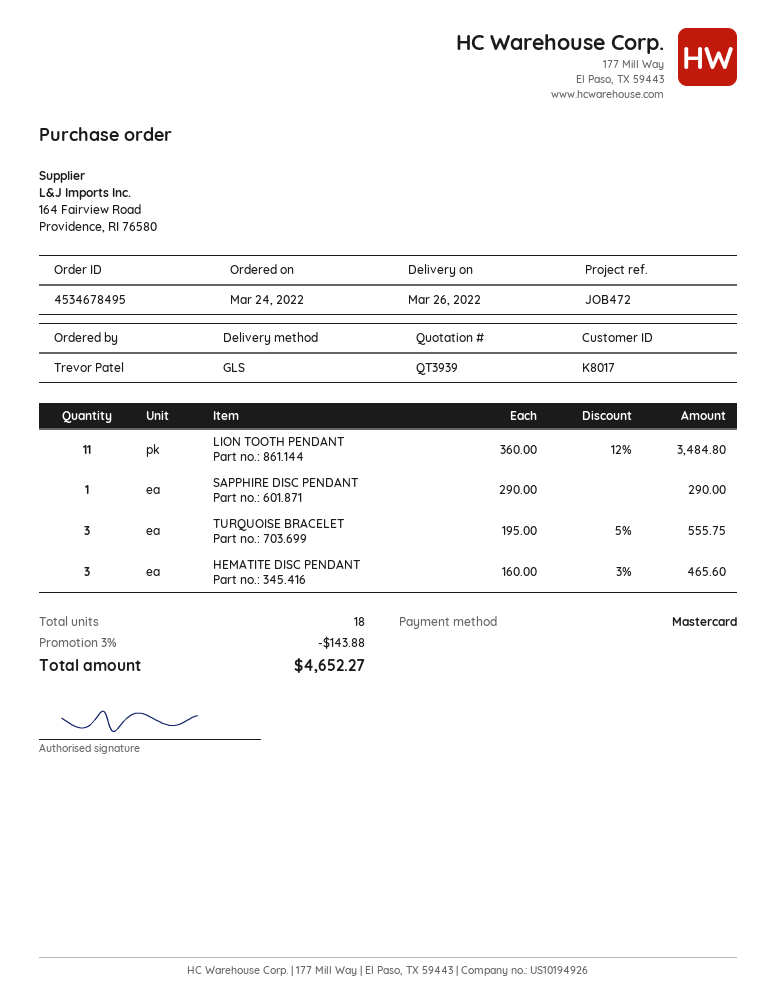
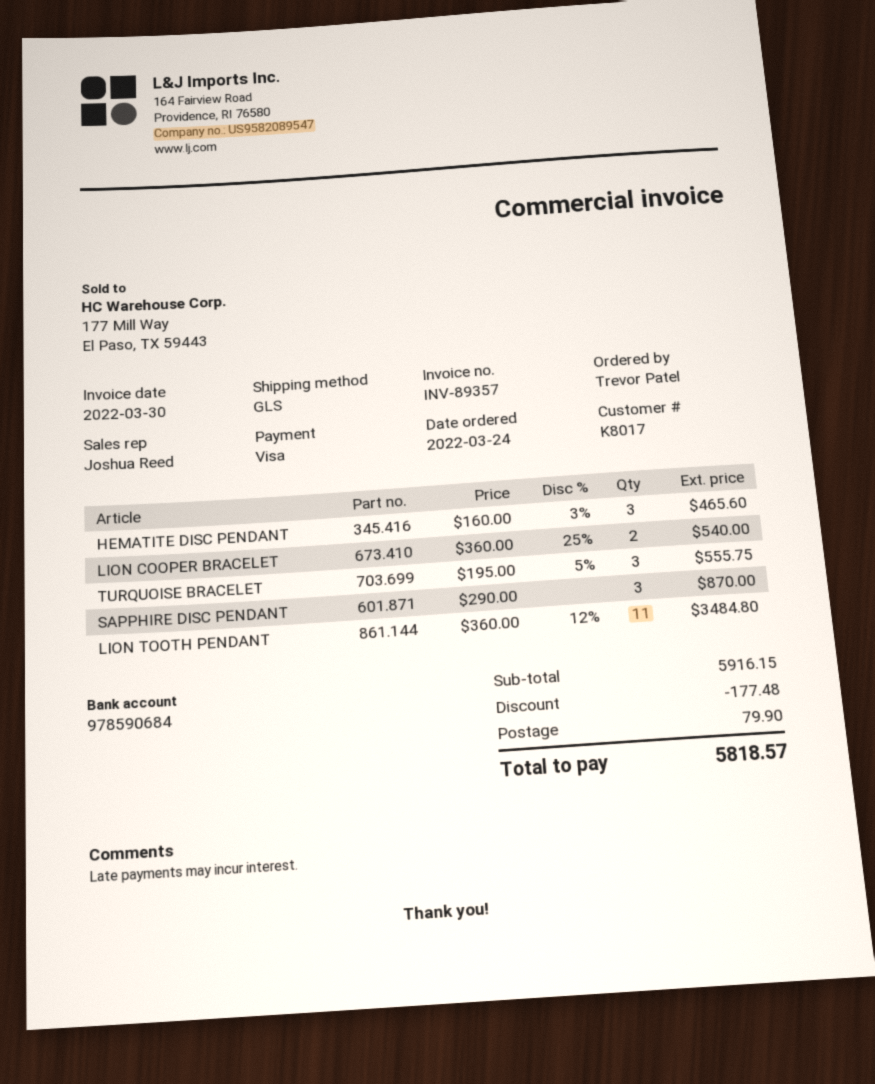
payment method: Mastercard -> Visa
SAPPHIRE DISC PENDANT: 1 x 290.00 = 290.00 -> 3 x 290.00 = 870.00
LION COOPER BRACELET: none -> 2 x 360.00 - 25% = 540.00
discount: 143.88 -> 177.48
shipping: none -> 79.90
total: 4652.27 -> 5818.57

